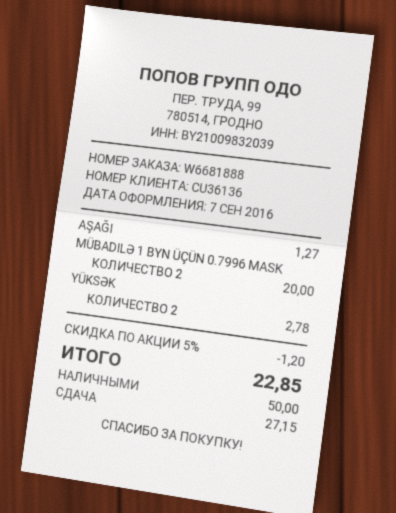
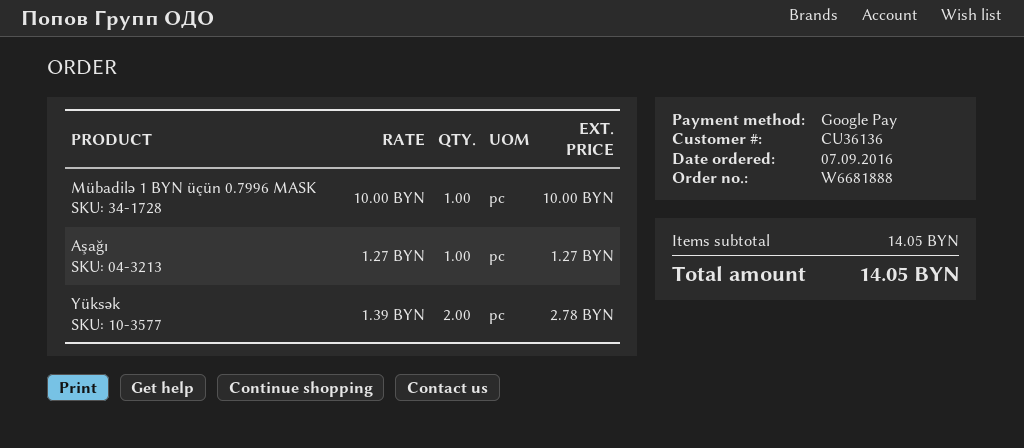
payment method: cash -> Google Pay
MÜBADILƏ 1 BYN ÜÇÜN 0.7996 MASK: 2 for 20.00 -> 1 for 10.00
discount: 5% = 1.20 -> none
total: 22.85 -> 14.05

